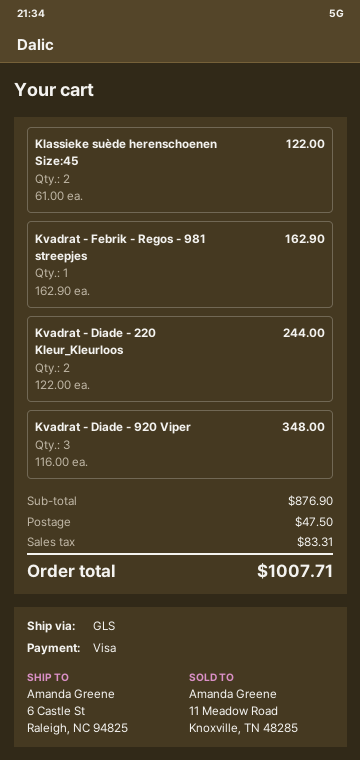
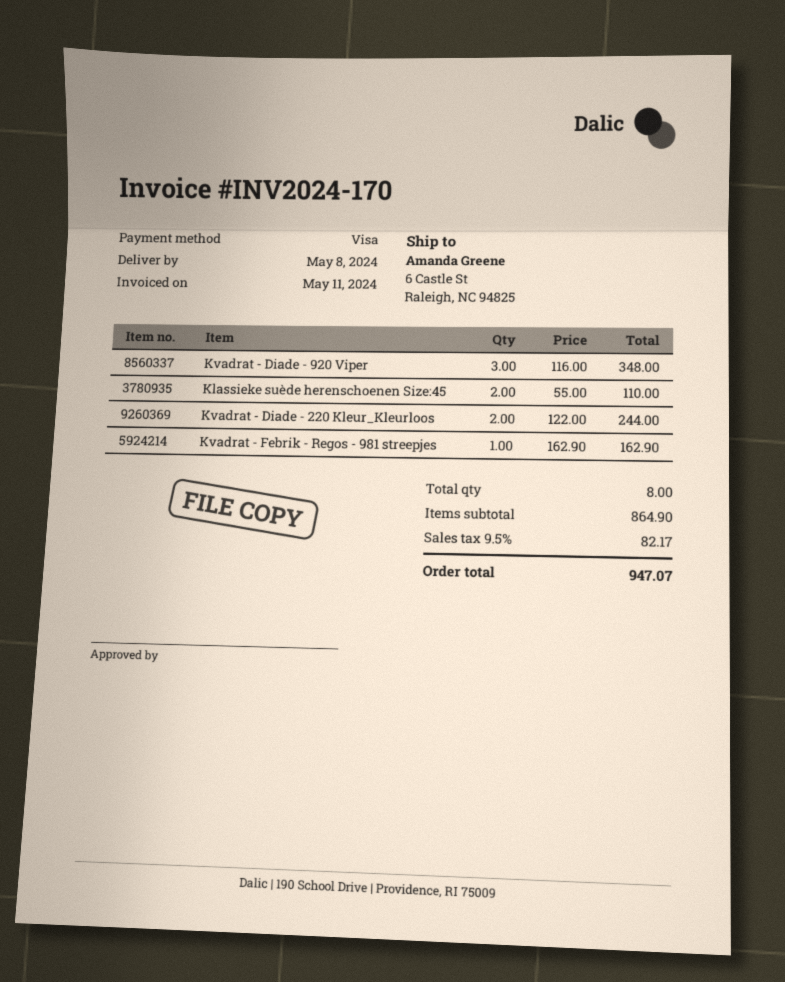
Klassieke suède herenschoenen Size:45: 2 x 61.00 = 122.00 -> 2 x 55.00 = 110.00
subtotal: 876.90 -> 864.90
shipping: 47.50 -> none
tax: 83.31 -> 82.17
total: 1007.71 -> 947.07

